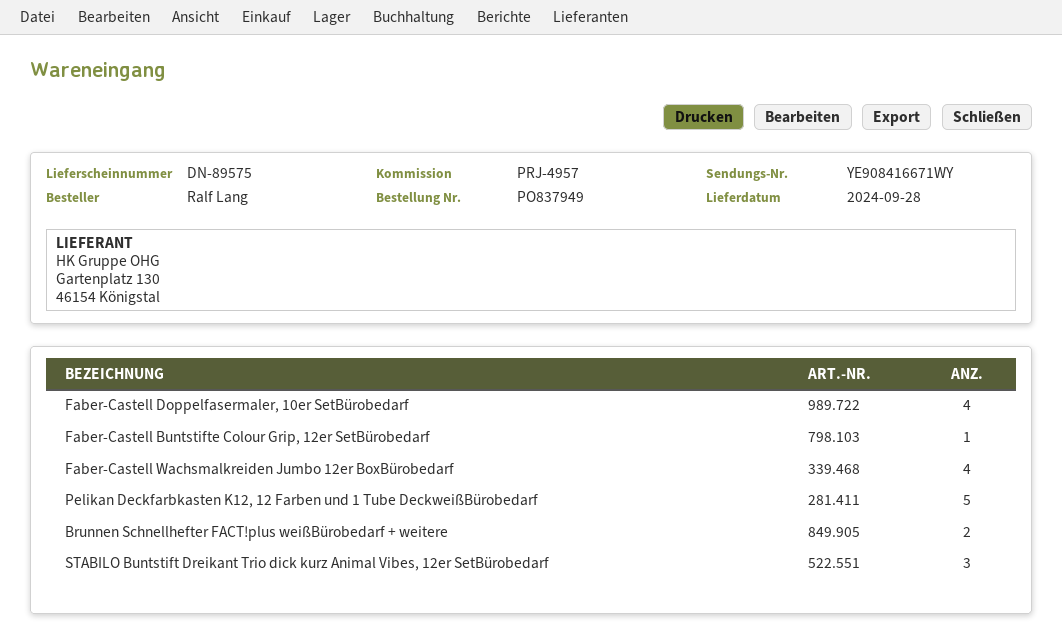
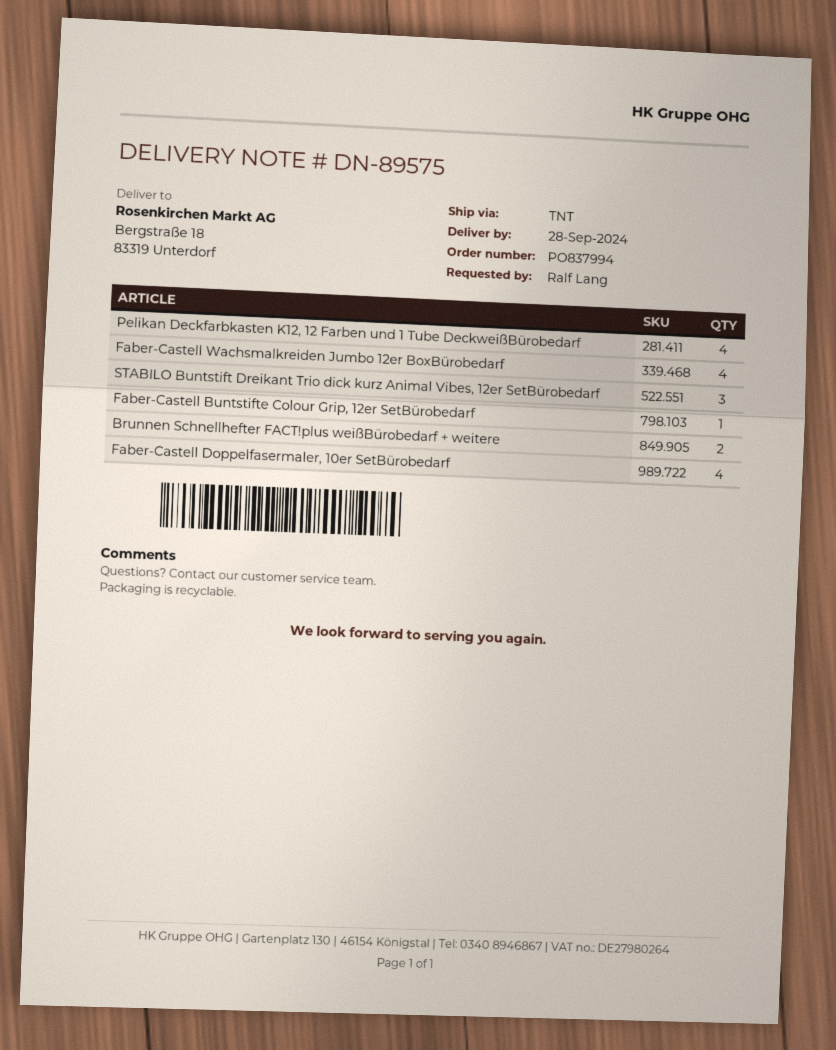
order number: PO837949 -> PO837994
Pelikan Deckfarbkasten K12, 12 Farben und 1 Tube DeckweißBürobedarf: 5 -> 4

